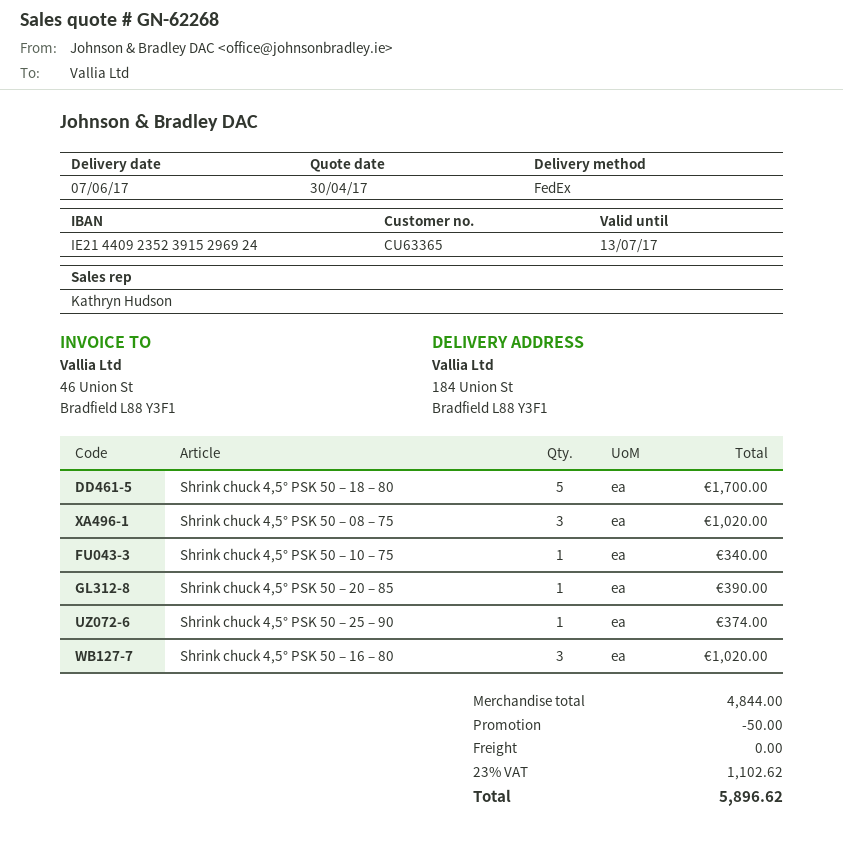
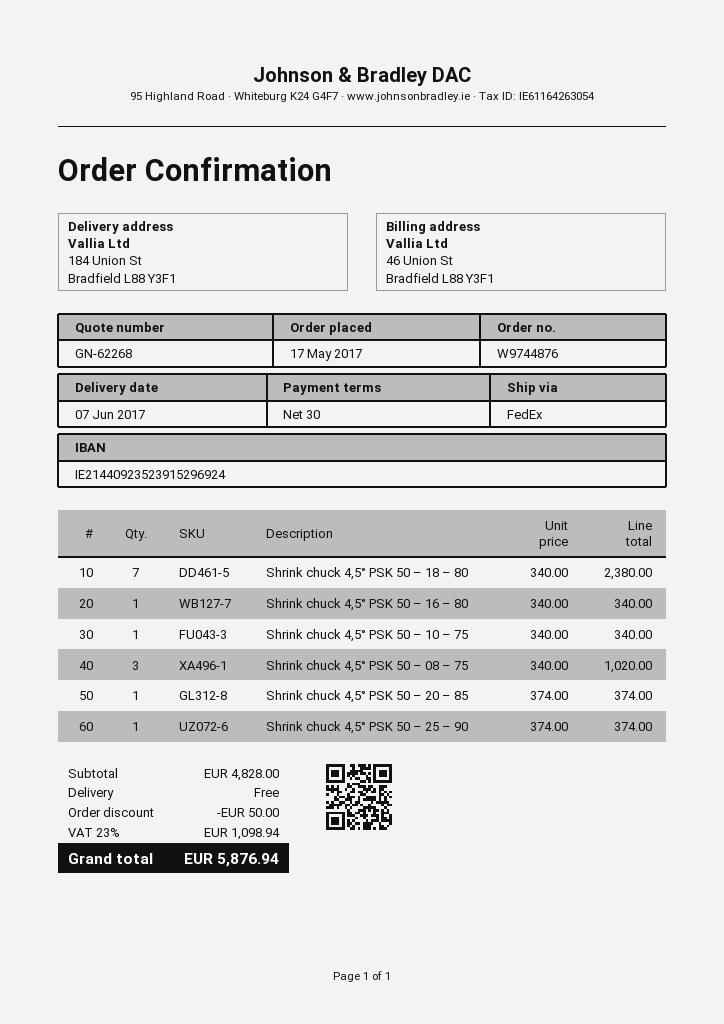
Shrink chuck 4,5° PSK 50 – 18 – 80: 5 for 1700.00 -> 7 for 2380.00
Shrink chuck 4,5° PSK 50 – 20 – 85: 1 for 390.00 -> 1 for 374.00
Shrink chuck 4,5° PSK 50 – 16 – 80: 3 for 1020.00 -> 1 for 340.00
subtotal: 4844.00 -> 4828.00
tax: 23% = 1102.62 -> 23% = 1098.94
total: 5896.62 -> 5876.94

